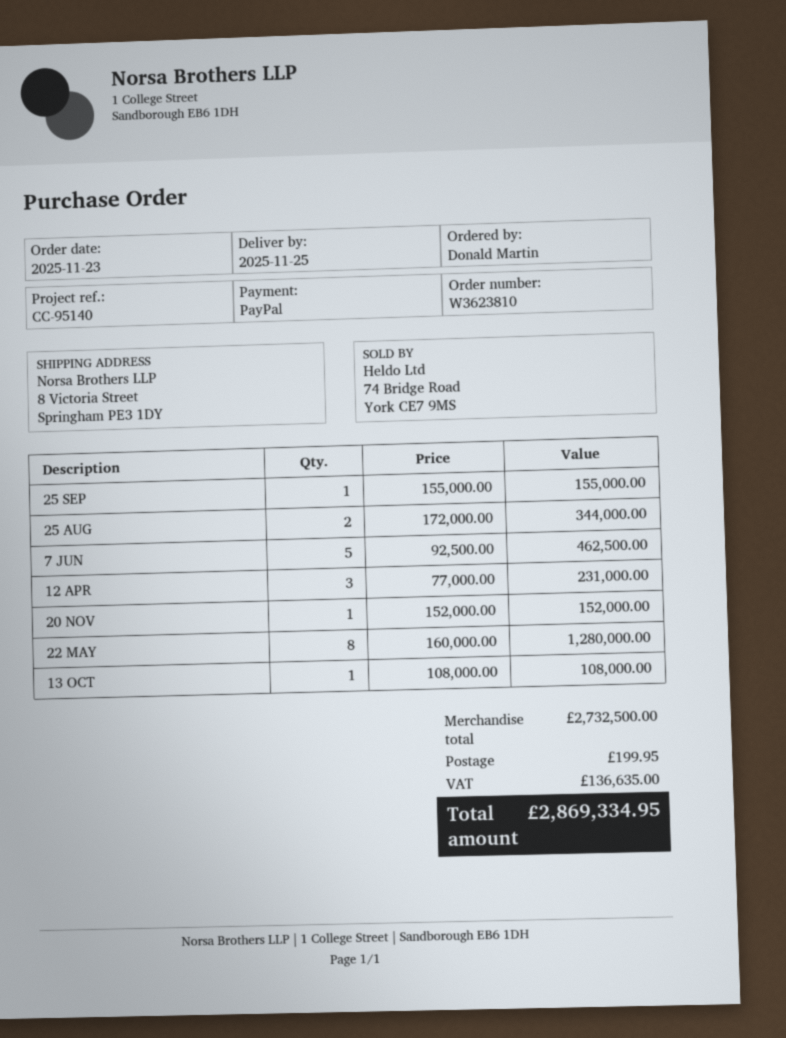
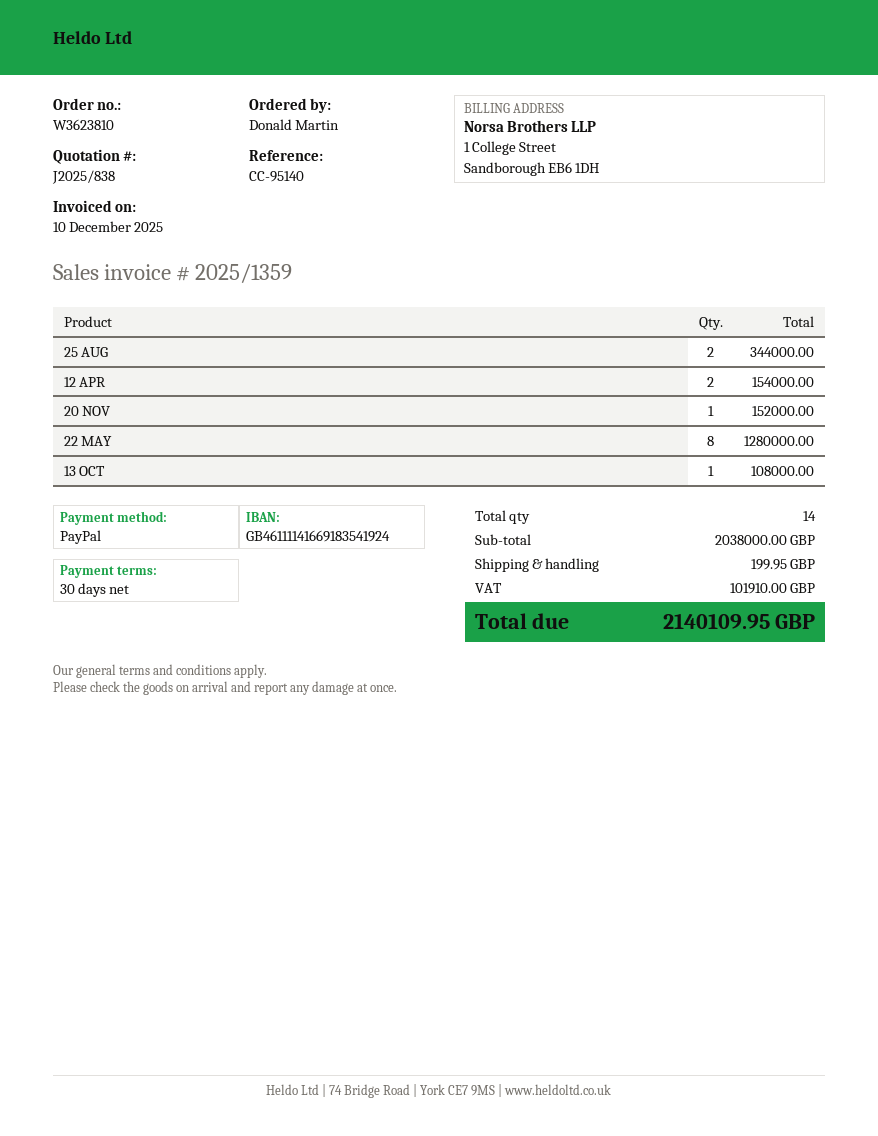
25 SEP: 1 for 155000.00 -> none
7 JUN: 5 for 462500.00 -> none
12 APR: 3 for 231000.00 -> 2 for 154000.00
subtotal: 2732500.00 -> 2038000.00
tax: 136635.00 -> 101910.00
total: 2869334.95 -> 2140109.95

